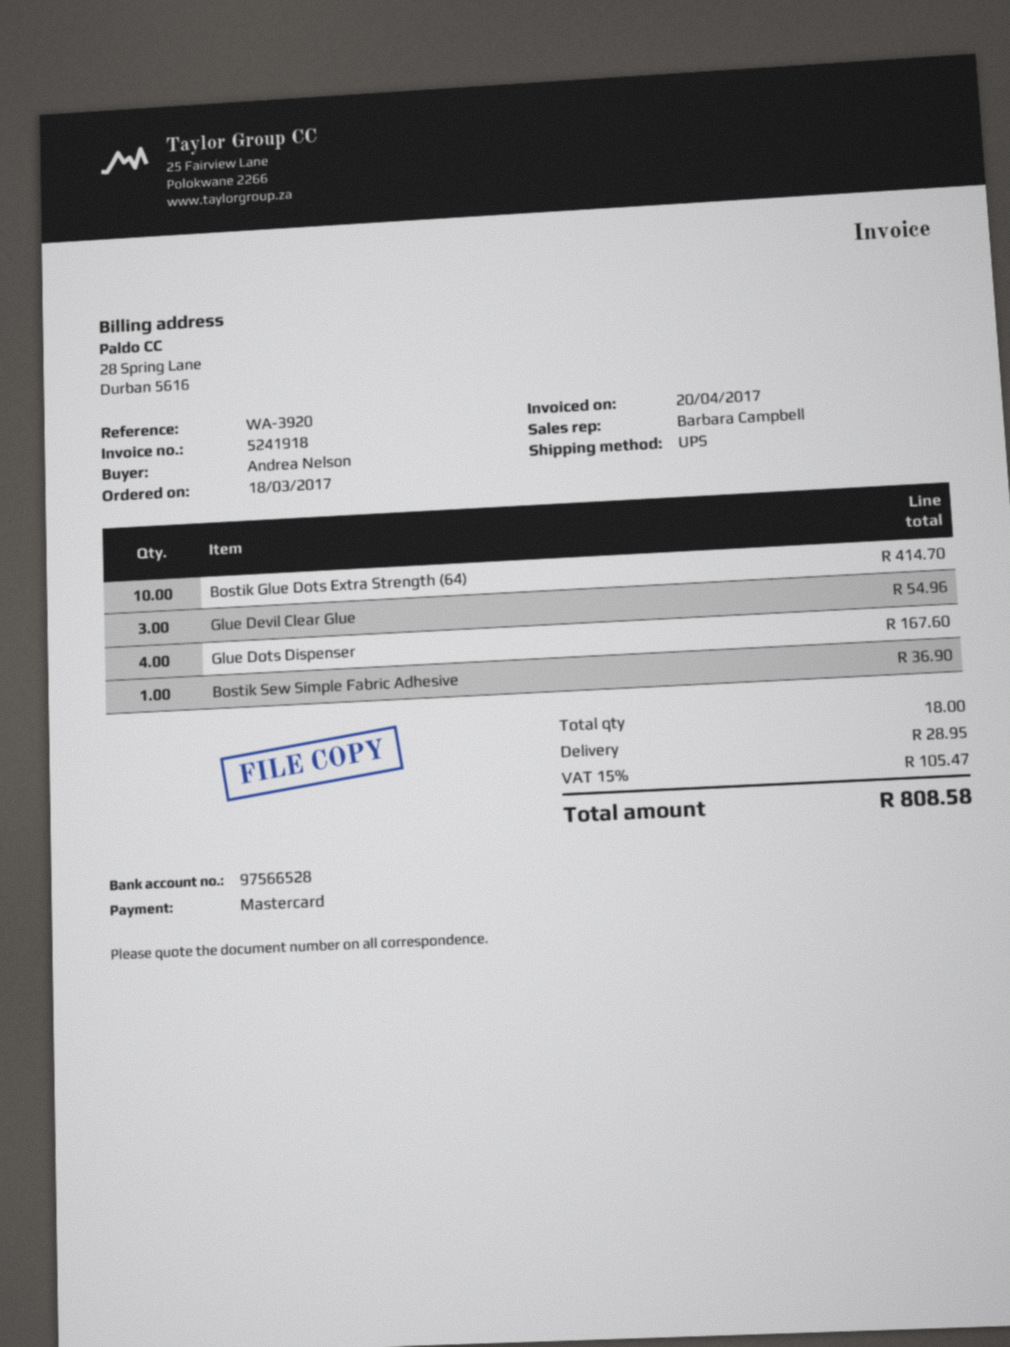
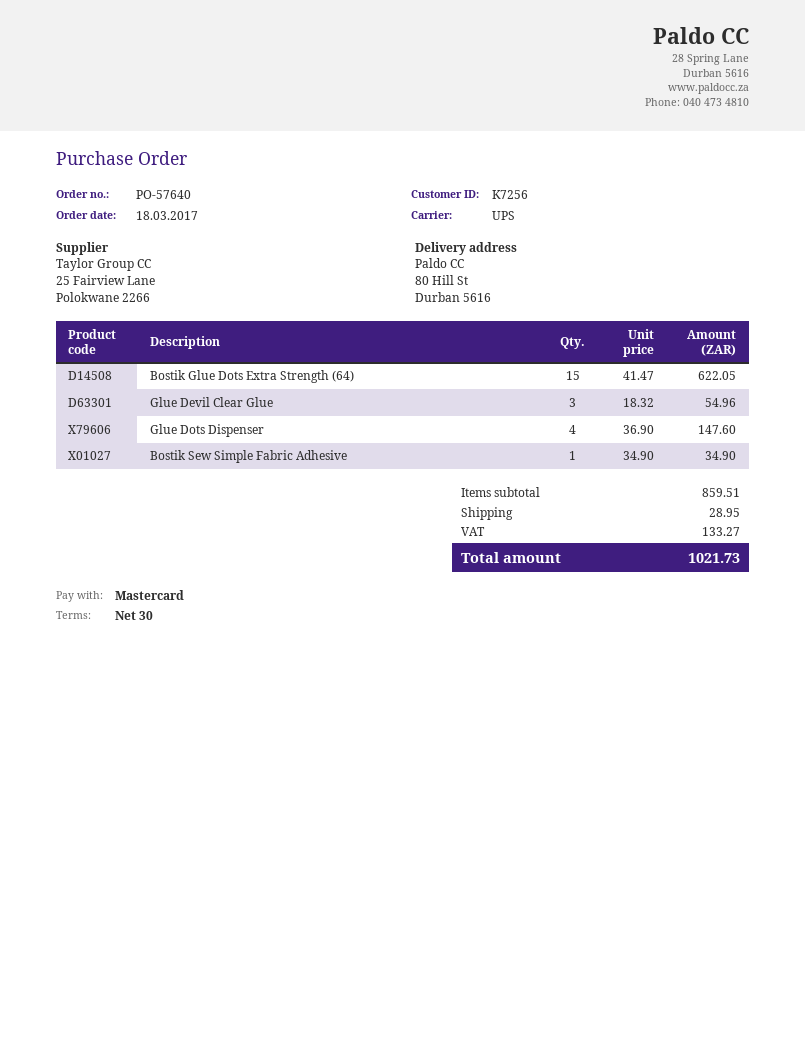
Bostik Glue Dots Extra Strength (64): 10 for 414.70 -> 15 for 622.05
Glue Dots Dispenser: 4 for 167.60 -> 4 for 147.60
Bostik Sew Simple Fabric Adhesive: 1 for 36.90 -> 1 for 34.90
tax: 105.47 -> 133.27
total: 808.58 -> 1021.73

